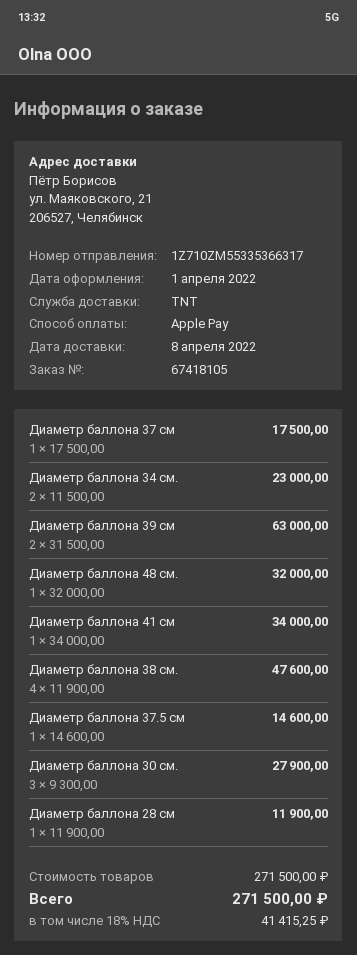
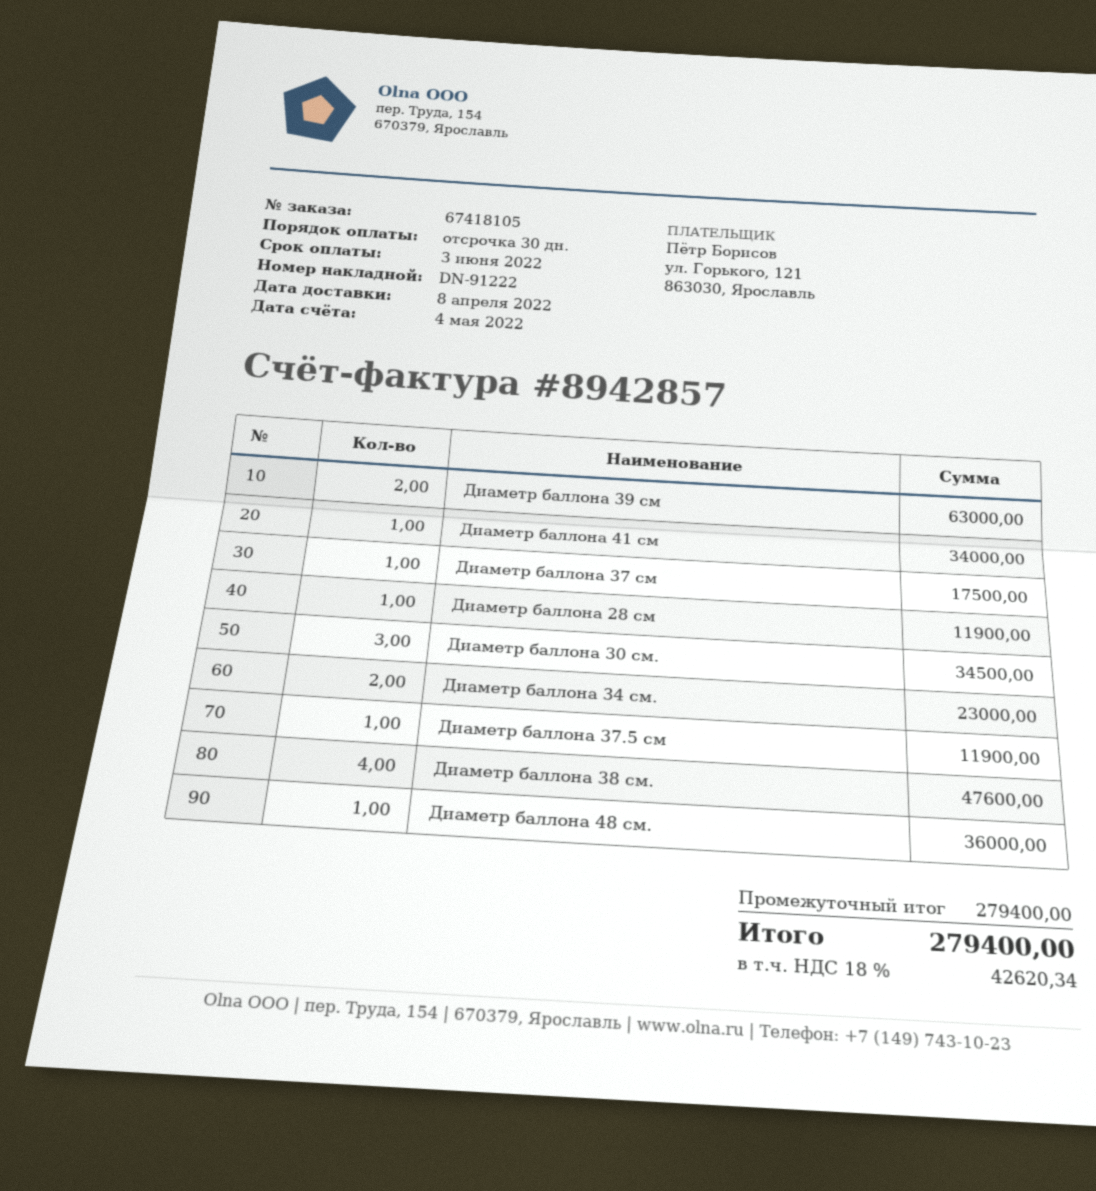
Диаметр баллона 48 см.: 1 for 32000.00 -> 1 for 36000.00
Диаметр баллона 37.5 см: 1 for 14600.00 -> 1 for 11900.00
Диаметр баллона 30 см.: 3 for 27900.00 -> 3 for 34500.00
subtotal: 271500.00 -> 279400.00
tax: 18% = 41415.25 -> 18% = 42620.34
total: 271500.00 -> 279400.00

